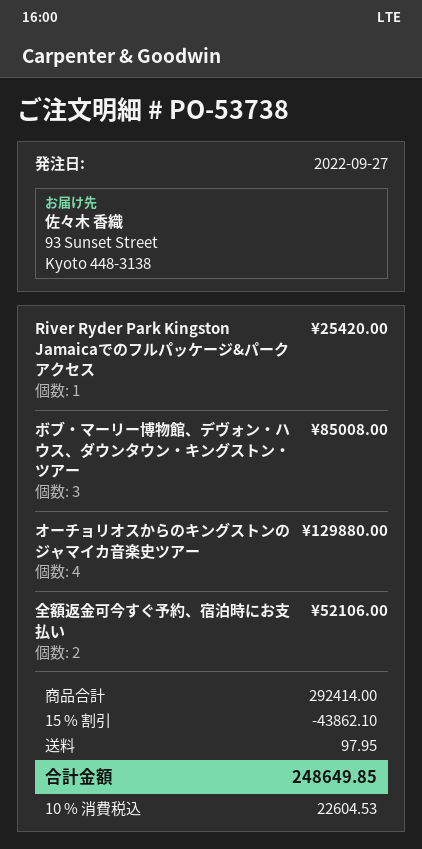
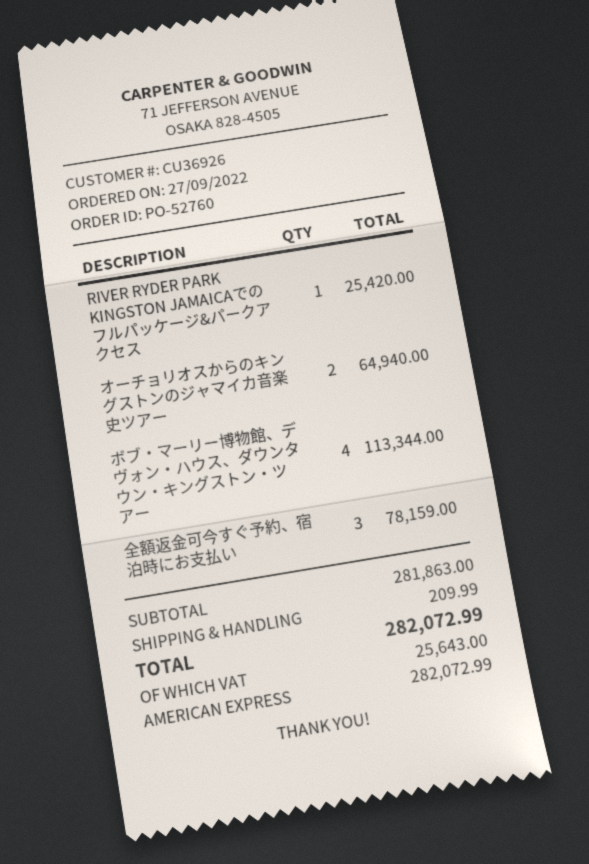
order number: PO-53738 -> PO-52760
ボブ・マーリー博物館、デヴォン・ハウス、ダウンタウン・キングストン・ツアー: 3 for 85008.00 -> 4 for 113344.00
オーチョリオスからのキングストンのジャマイカ音楽史ツアー: 4 for 129880.00 -> 2 for 64940.00
全額返金可今すぐ予約、宿泊時にお支払い: 2 for 52106.00 -> 3 for 78159.00
subtotal: 292414.00 -> 281863.00
discount: 15% = 43862.10 -> none
shipping: 97.95 -> 209.99
tax: 22604.53 -> 25643.00
total: 248649.85 -> 282072.99

